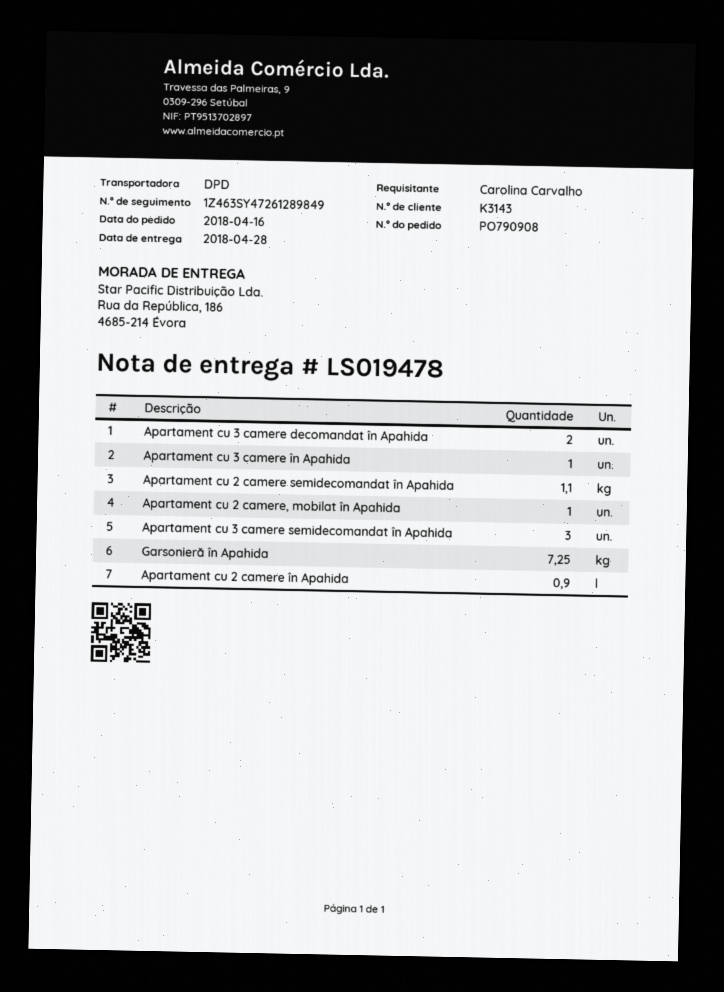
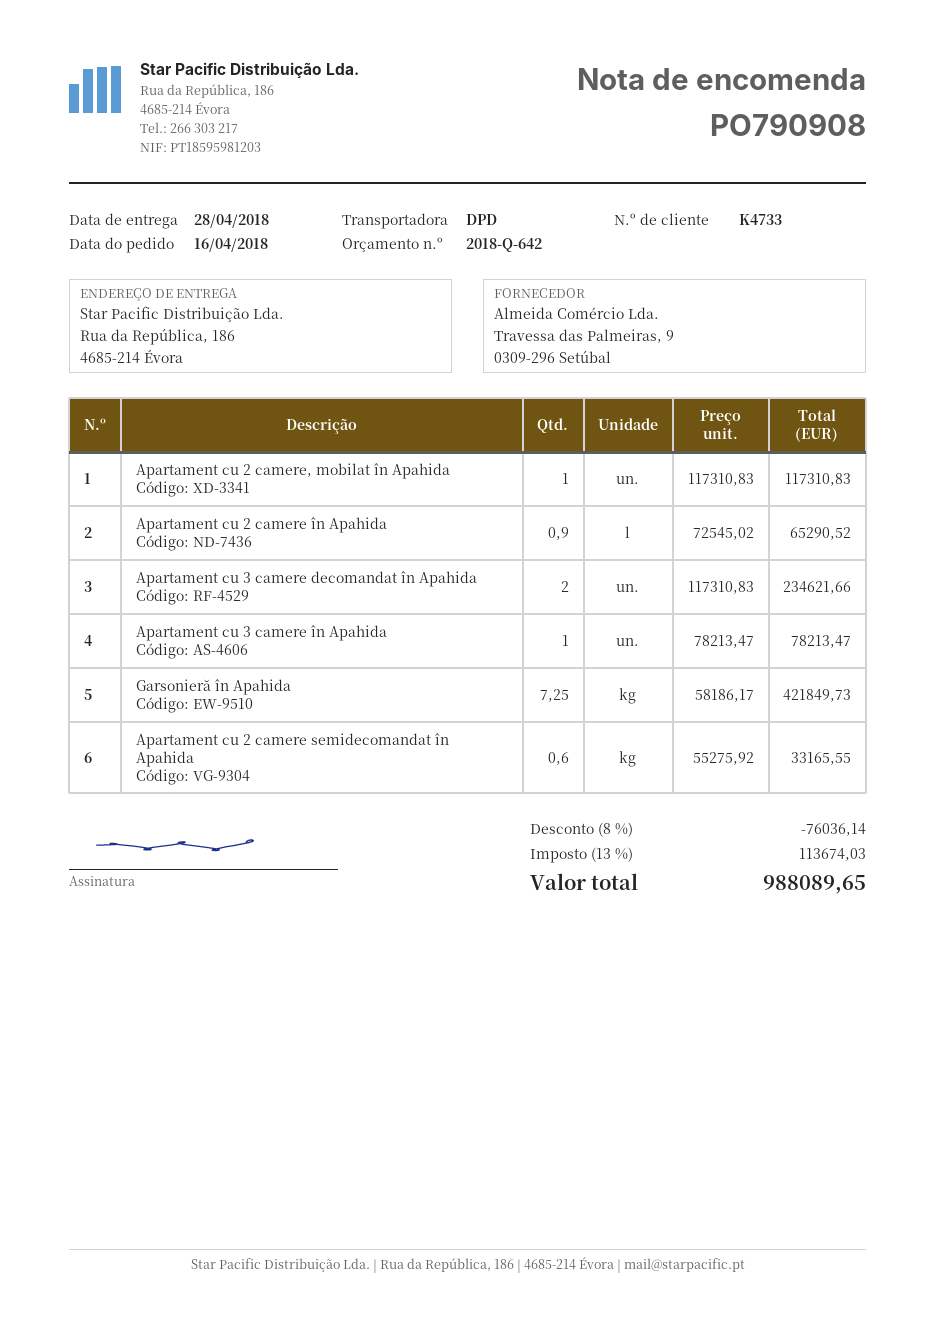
customer number: K3143 -> K4733
Apartament cu 2 camere semidecomandat în Apahida: 1.1 -> 0.6
Apartament cu 3 camere semidecomandat în Apahida: 3 -> none

